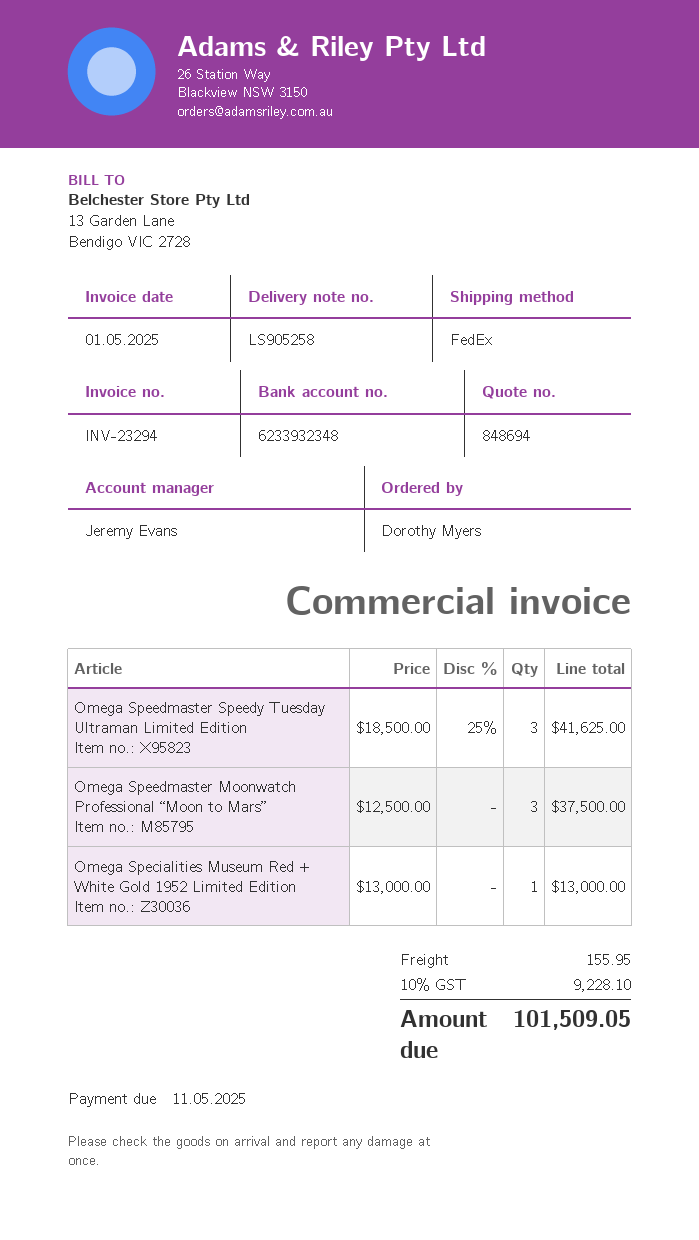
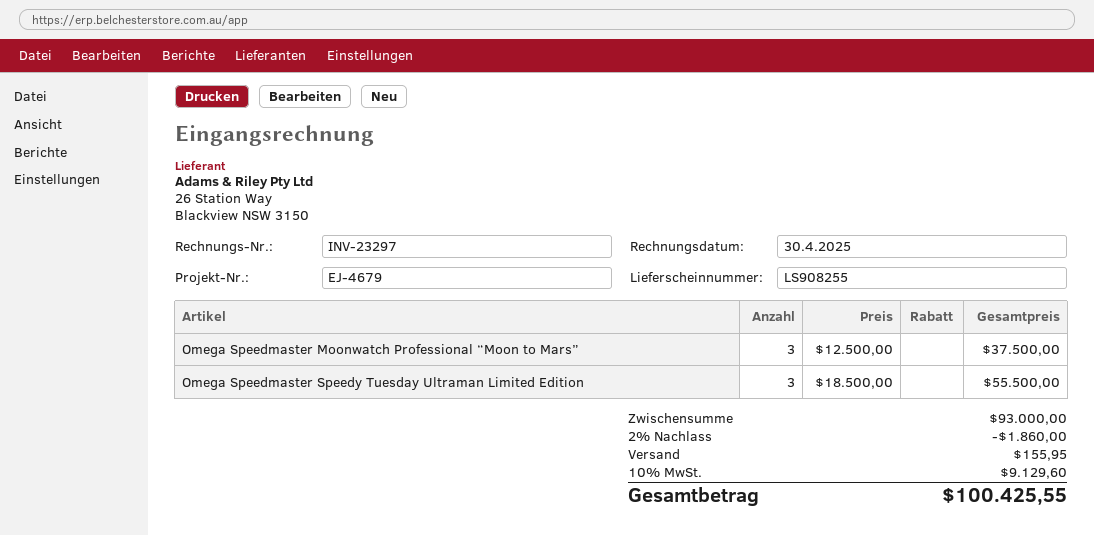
delivery note number: LS905258 -> LS908255
invoice number: INV-23294 -> INV-23297
invoice date: 2025-05-01 -> 2025-04-30
Omega Speedmaster Speedy Tuesday Ultraman Limited Edition: 3 x 18500.00 - 25% = 41625.00 -> 3 x 18500.00 = 55500.00
Omega Specialities Museum Red + White Gold 1952 Limited Edition: 1 x 13000.00 = 13000.00 -> none
discount: none -> 2% = 1860.00
tax: 10% = 9228.10 -> 10% = 9129.60
total: 101509.05 -> 100425.55

